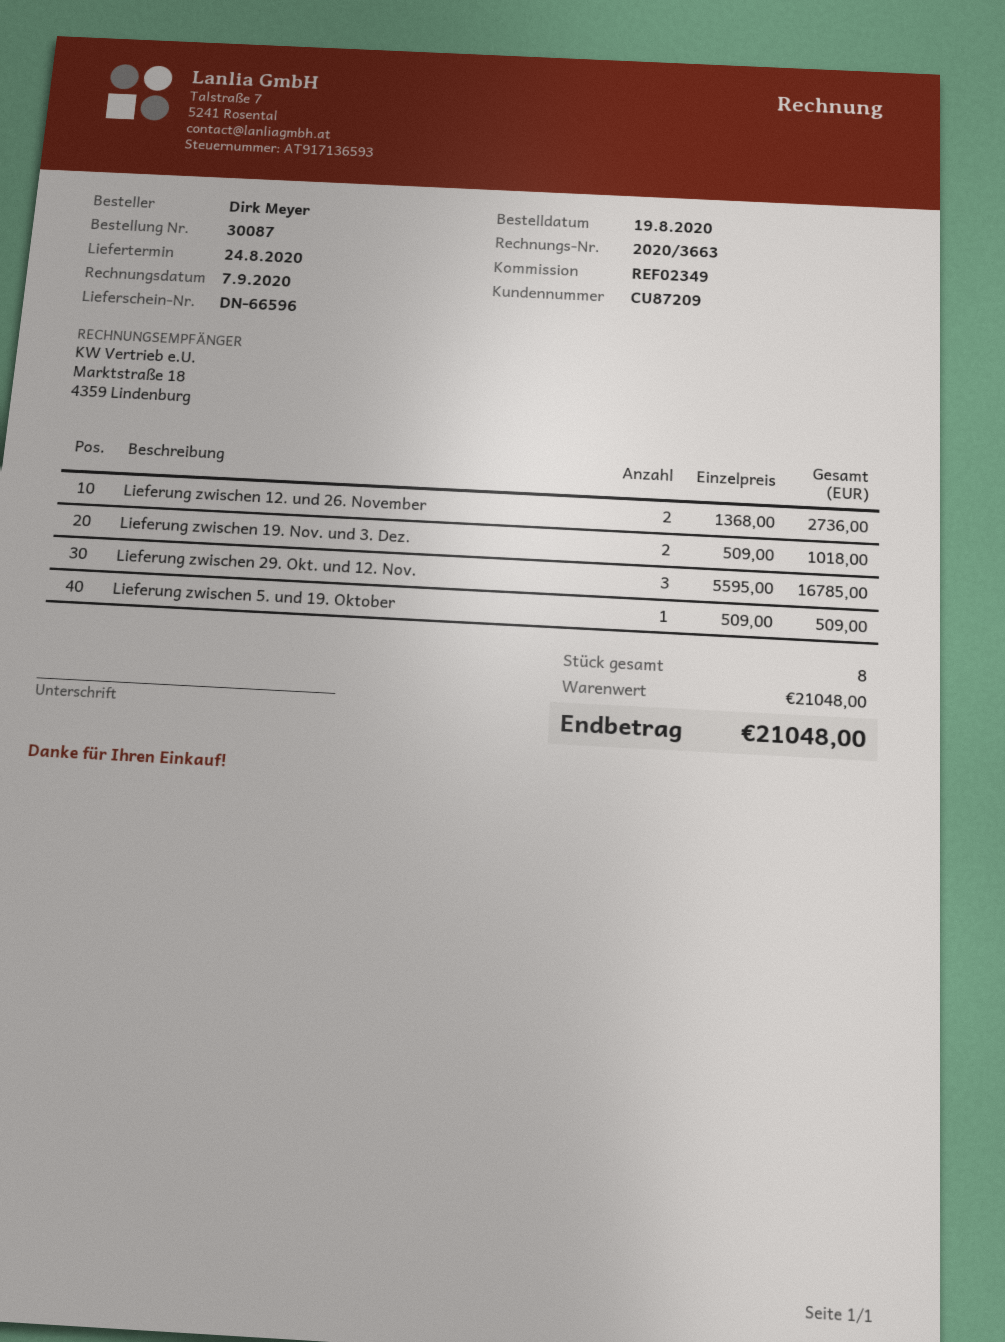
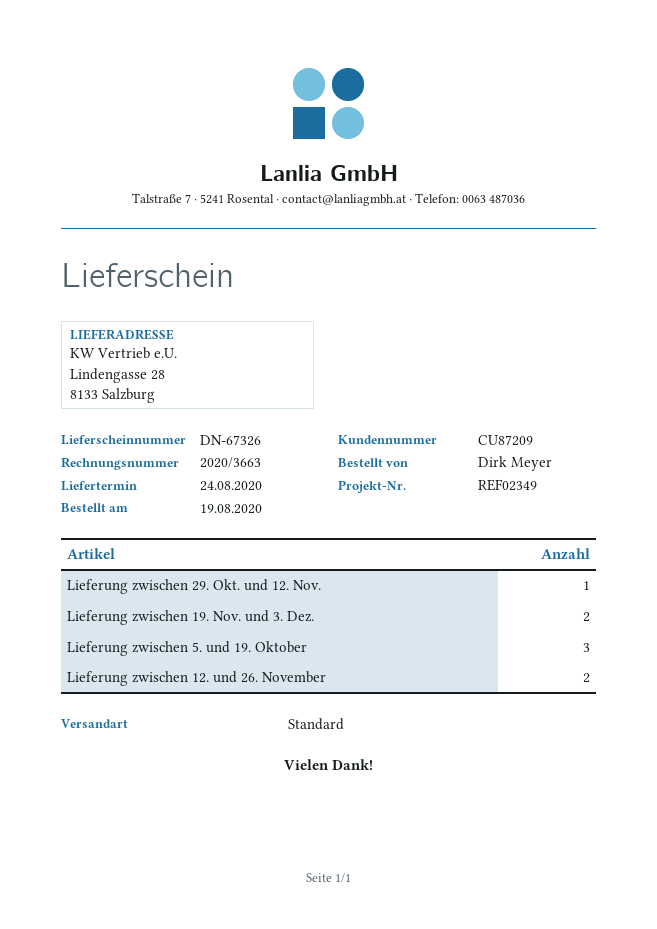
delivery note number: DN-66596 -> DN-67326
Lieferung zwischen 29. Okt. und 12. Nov.: 3 -> 1
Lieferung zwischen 5. und 19. Oktober: 1 -> 3

